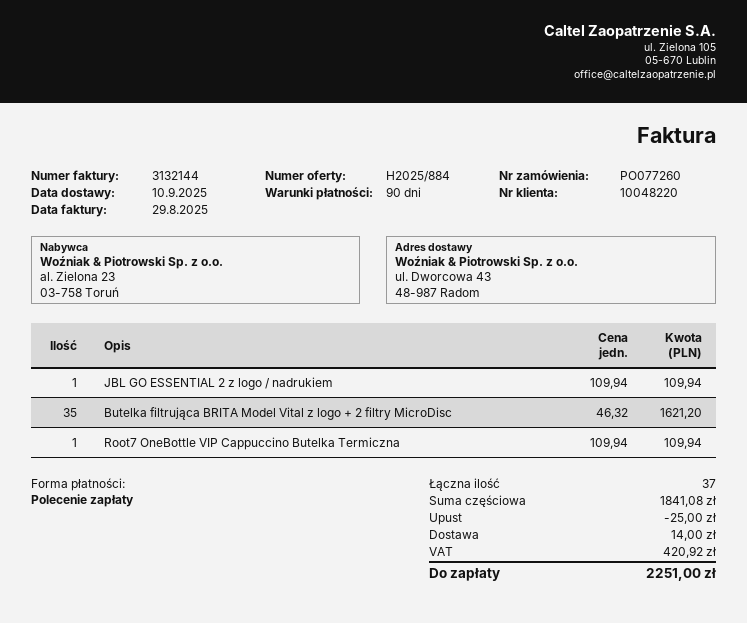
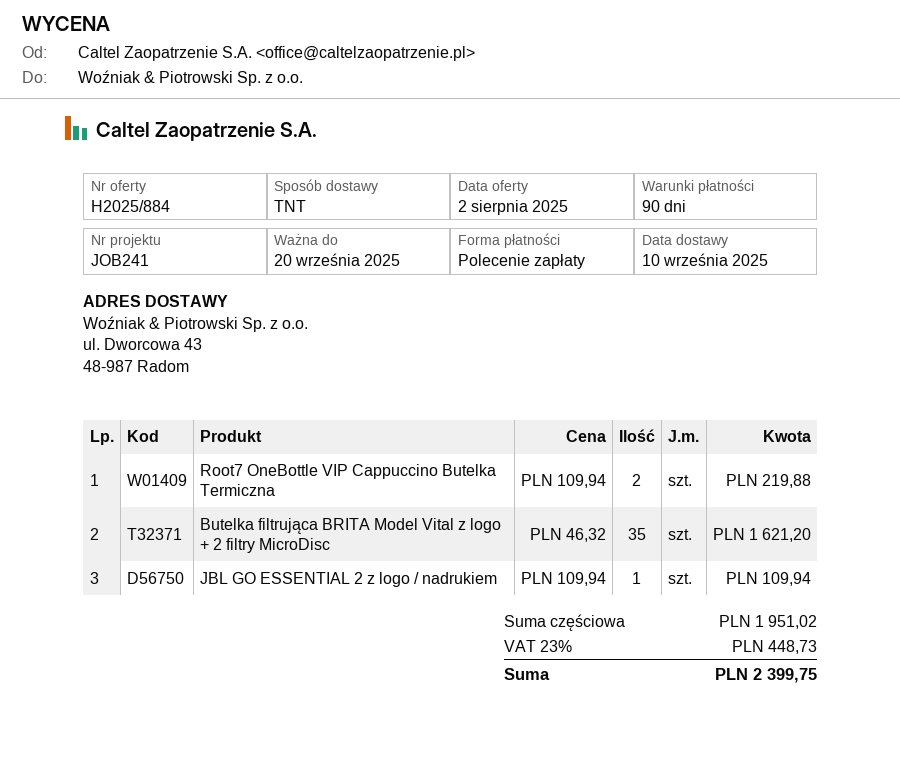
Root7 OneBottle VIP Cappuccino Butelka Termiczna: 1 x 109.94 = 109.94 -> 2 x 109.94 = 219.88
subtotal: 1841.08 -> 1951.02
discount: 25.00 -> none
shipping: 14.00 -> none
tax: 420.92 -> 448.73
total: 2251.00 -> 2399.75

